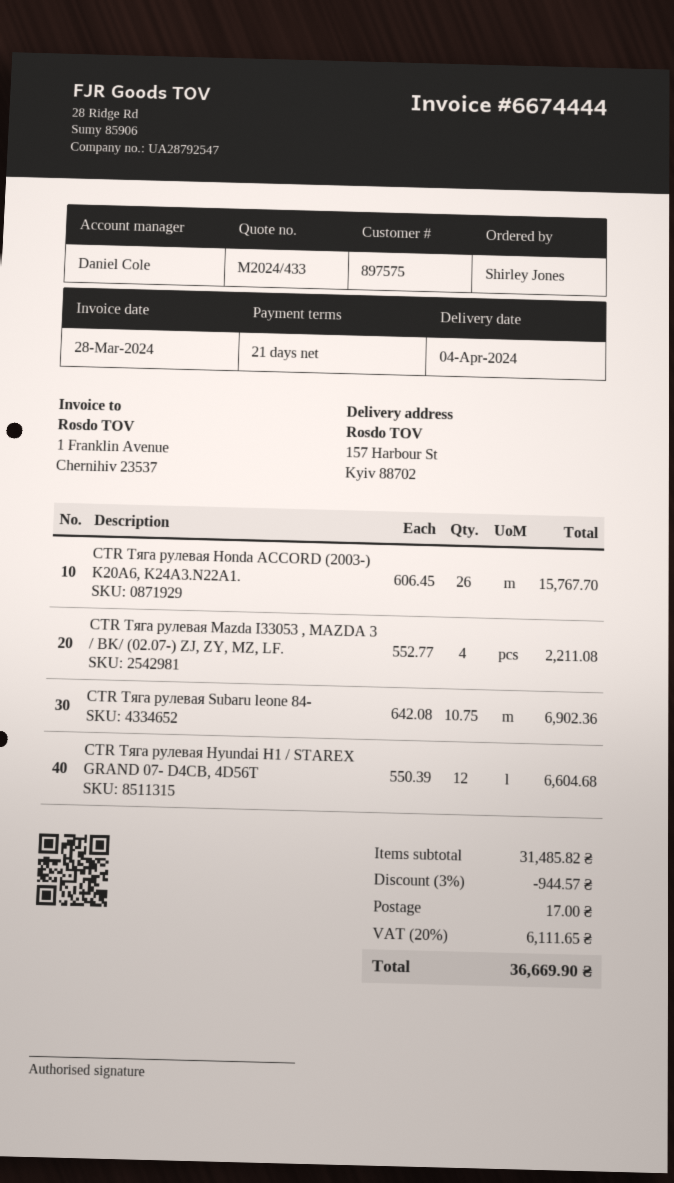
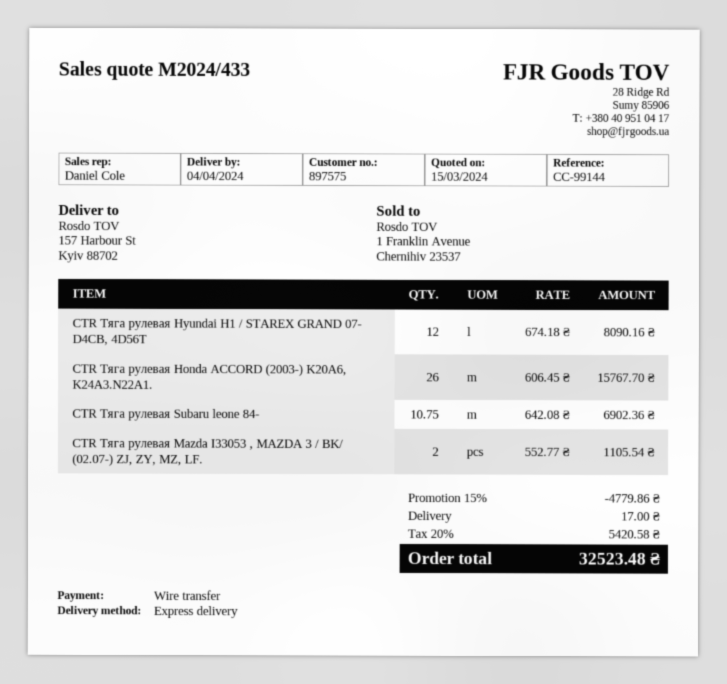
CTR Тяга рулевая Mazda I33053 , MAZDA 3 / BK/ (02.07-) ZJ, ZY, MZ, LF.: 4 x 552.77 = 2211.08 -> 2 x 552.77 = 1105.54
CTR Тяга рулевая Hyundai H1 / STAREX GRAND 07- D4CB, 4D56T: 12 x 550.39 = 6604.68 -> 12 x 674.18 = 8090.16
discount: 3% = 944.57 -> 15% = 4779.86
tax: 20% = 6111.65 -> 20% = 5420.58
total: 36669.90 -> 32523.48

